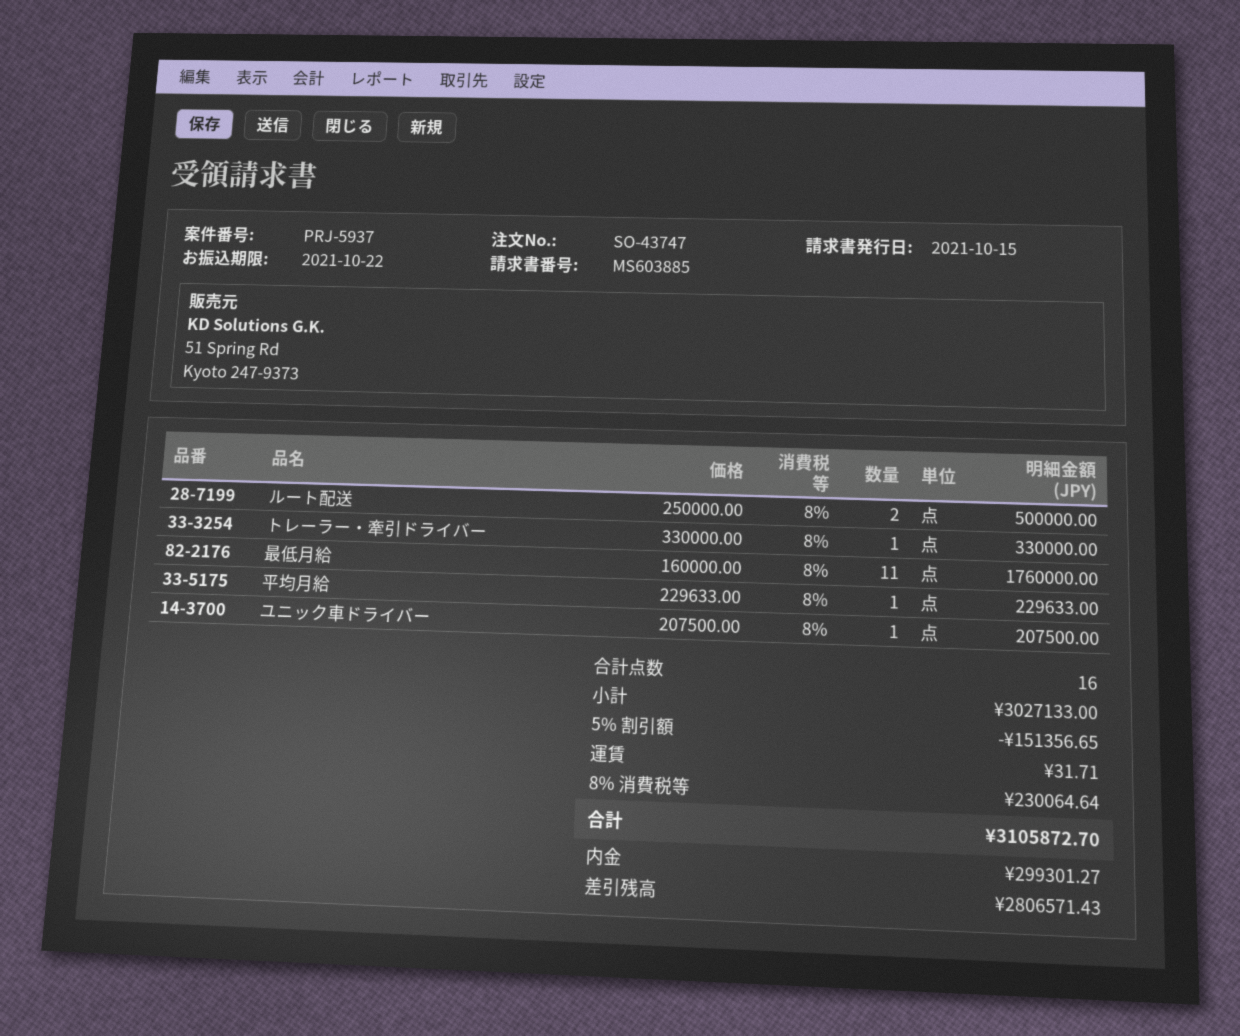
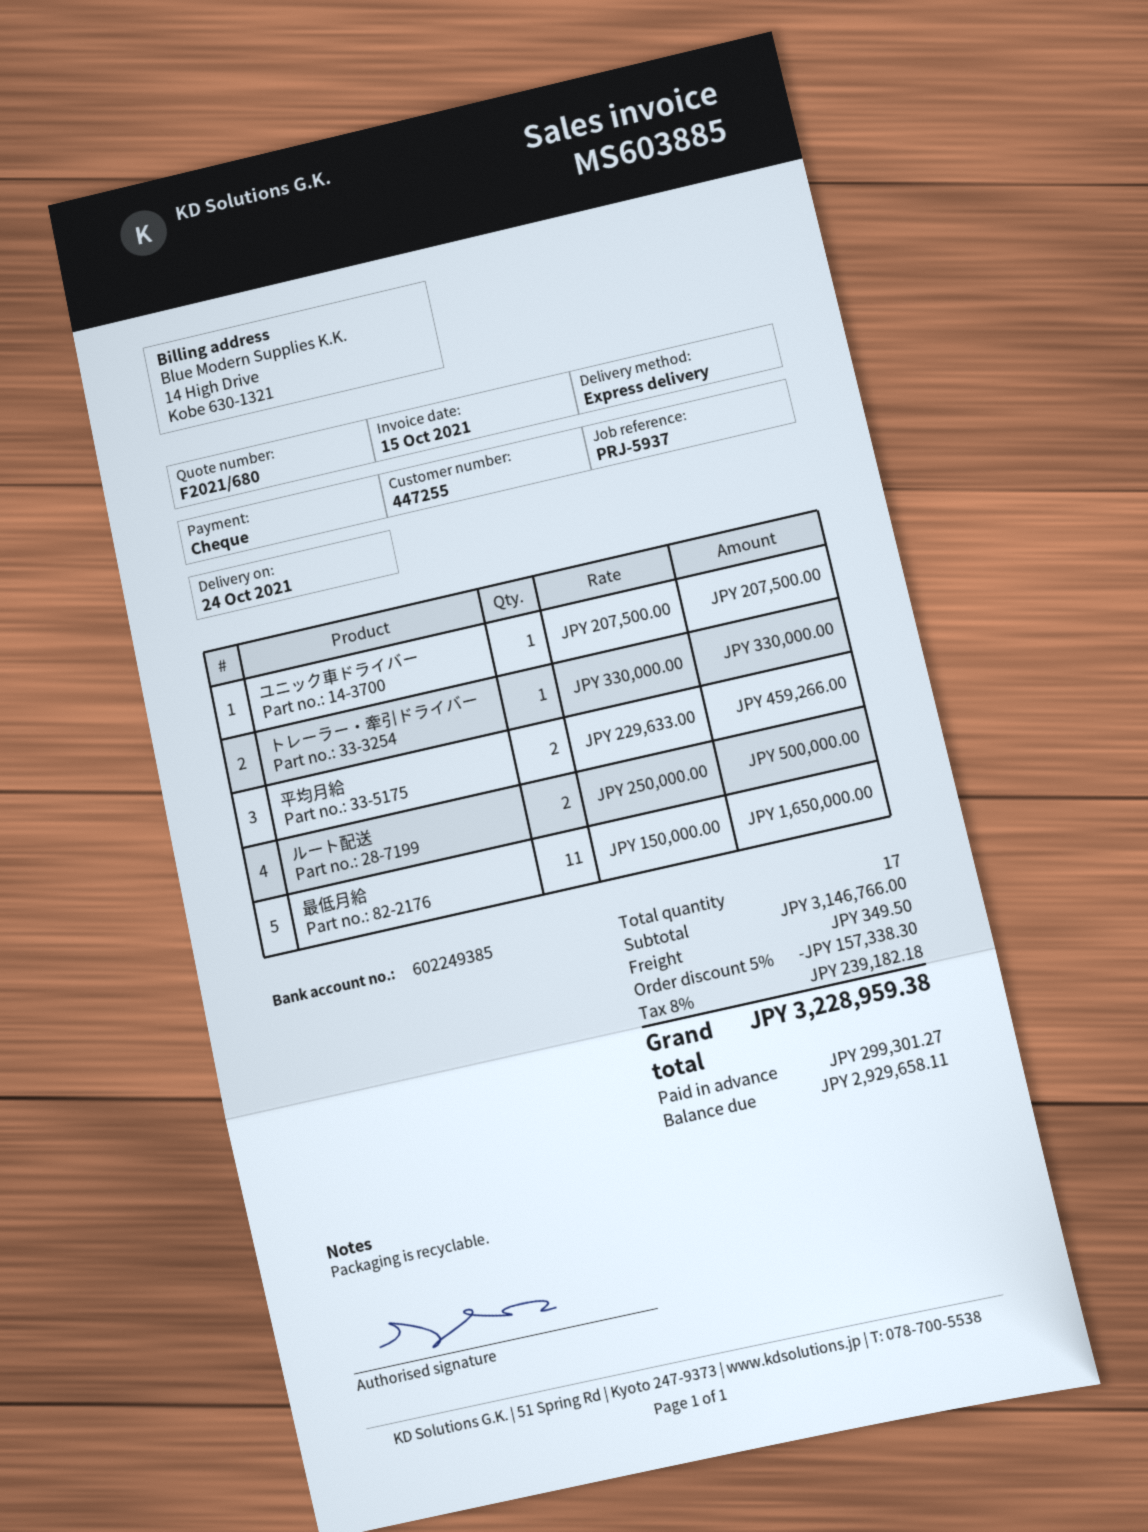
最低月給: 11 x 160000.00 = 1760000.00 -> 11 x 150000.00 = 1650000.00
平均月給: 1 x 229633.00 = 229633.00 -> 2 x 229633.00 = 459266.00
total quantity: 16 -> 17
subtotal: 3027133.00 -> 3146766.00
discount: 5% = 151356.65 -> 5% = 157338.30
shipping: 31.71 -> 349.50
tax: 8% = 230064.64 -> 8% = 239182.18
total: 3105872.70 -> 3228959.38
balance: 2806571.43 -> 2929658.11

